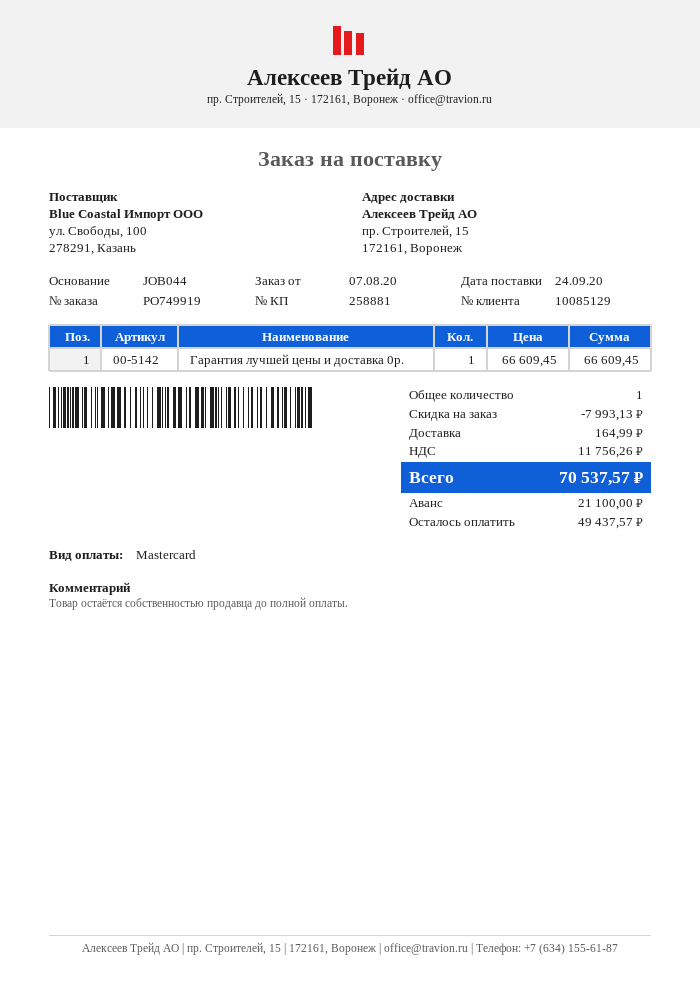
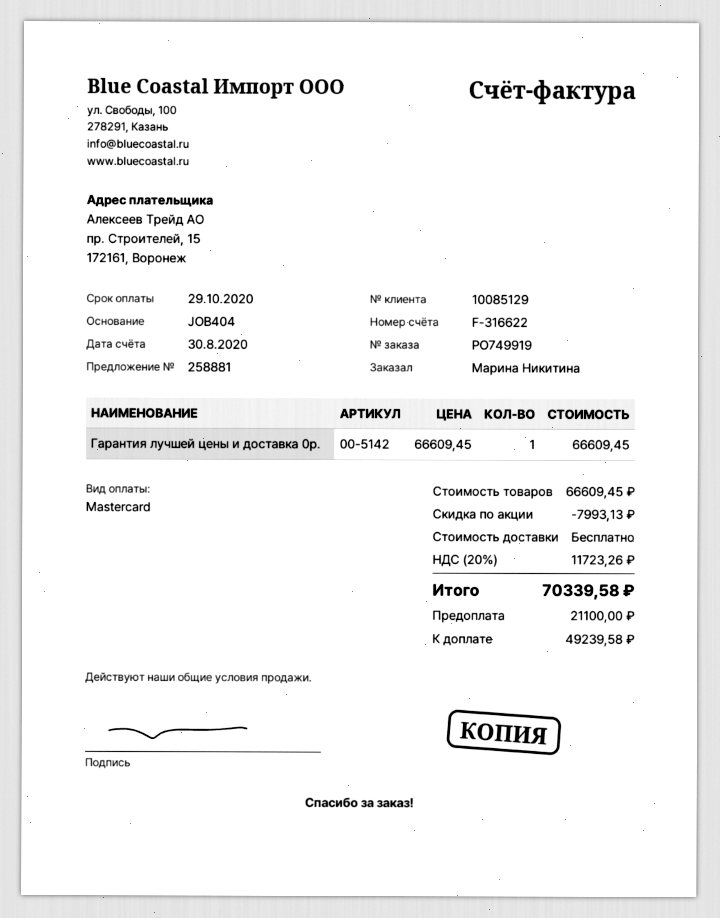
reference: JOB044 -> JOB404
shipping: 164.99 -> 0.00
tax: 11756.26 -> 11723.26
total: 70537.57 -> 70339.58
balance: 49437.57 -> 49239.58

